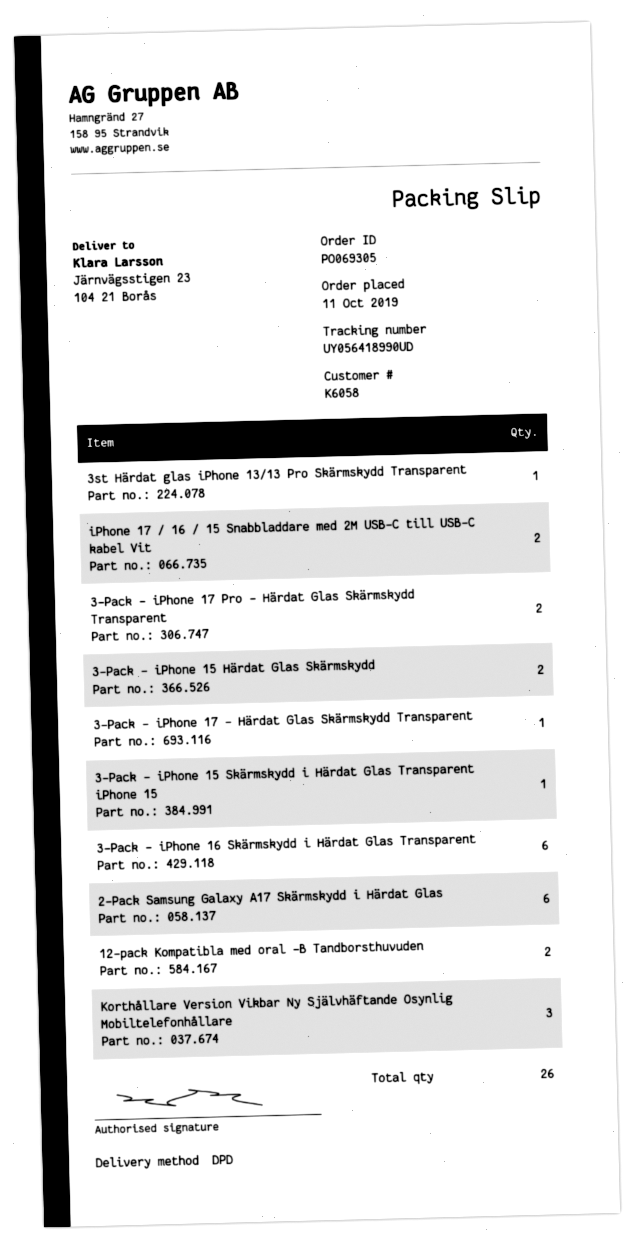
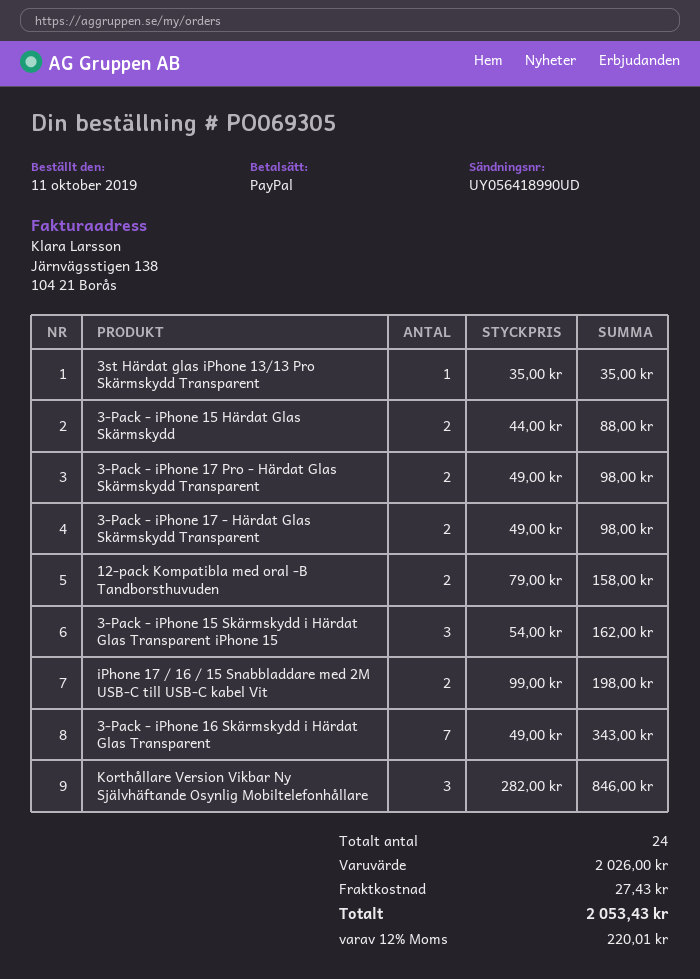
3-Pack - iPhone 17 - Härdat Glas Skärmskydd Transparent: 1 -> 2
3-Pack - iPhone 15 Skärmskydd i Härdat Glas Transparent iPhone 15: 1 -> 3
3-Pack - iPhone 16 Skärmskydd i Härdat Glas Transparent: 6 -> 7
2-Pack Samsung Galaxy A17 Skärmskydd i Härdat Glas: 6 -> none
total quantity: 26 -> 24

